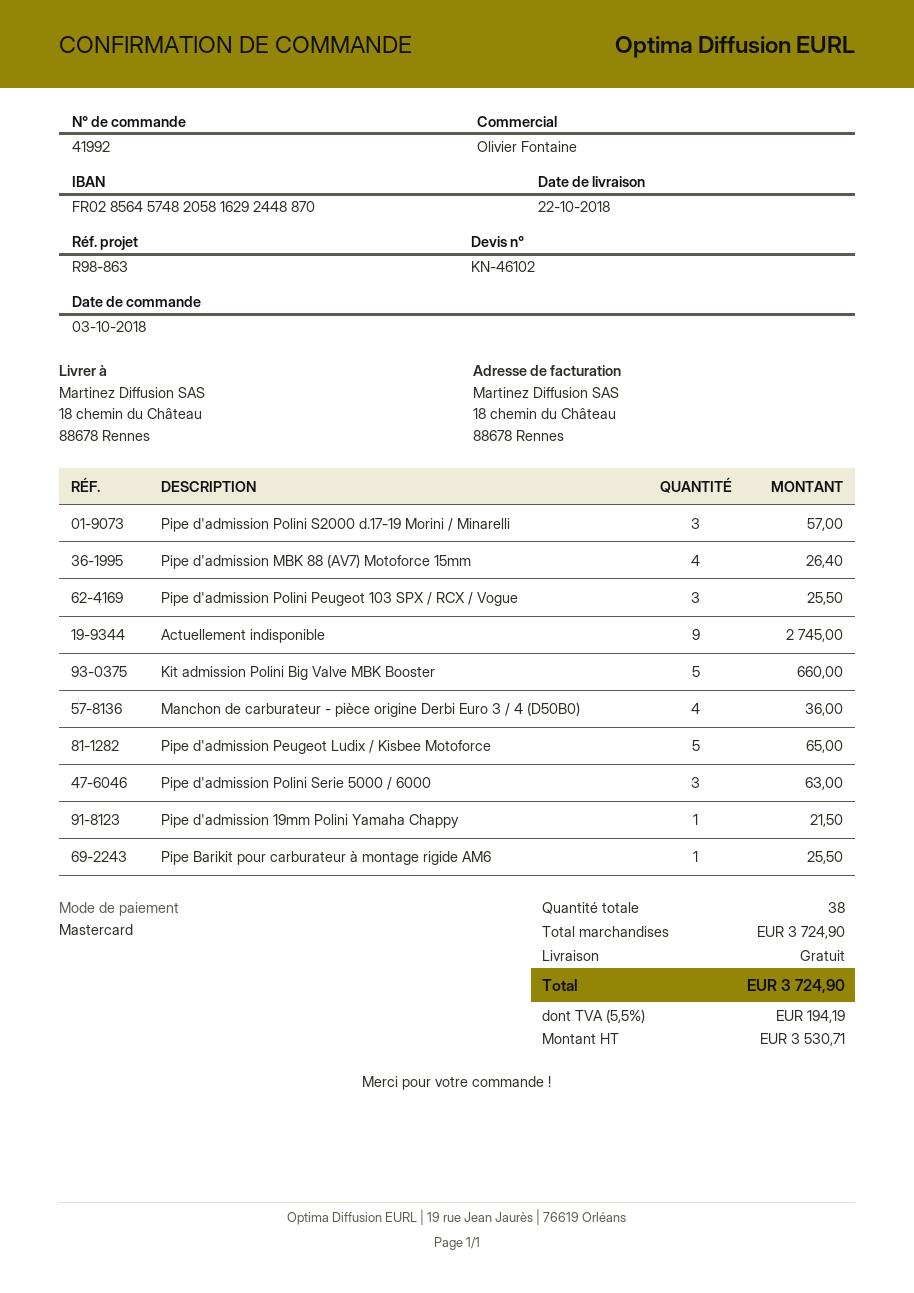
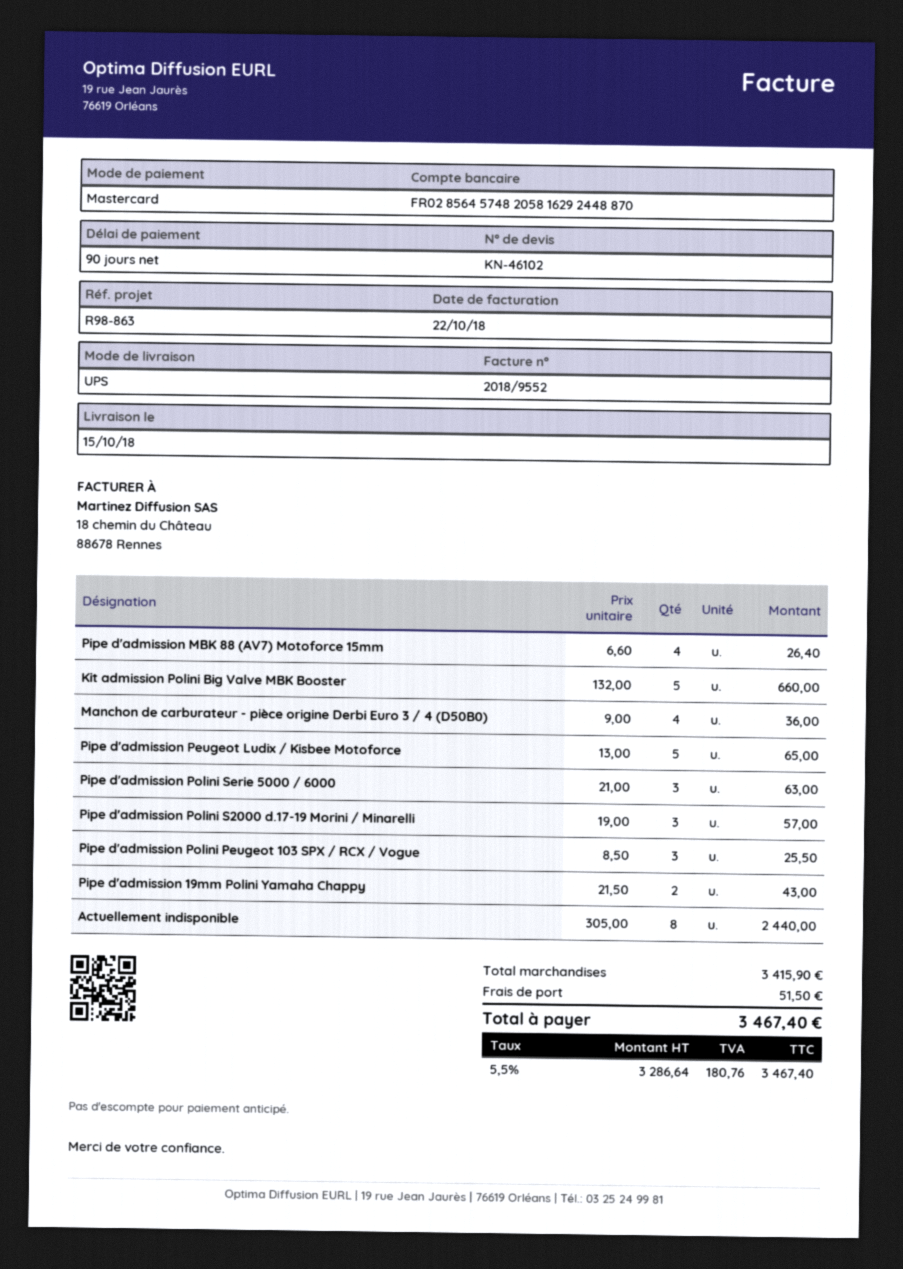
delivery date: 2018-10-22 -> 2018-10-15
Actuellement indisponible: 9 for 2745.00 -> 8 for 2440.00
Pipe d'admission 19mm Polini Yamaha Chappy: 1 for 21.50 -> 2 for 43.00
Pipe Barikit pour carburateur à montage rigide AM6: 1 for 25.50 -> none
subtotal: 3724.90 -> 3415.90
shipping: 0.00 -> 51.50
net: 3530.71 -> 3286.64
tax: 5.5% = 194.19 -> 5.5% = 180.76
total: 3724.90 -> 3467.40

